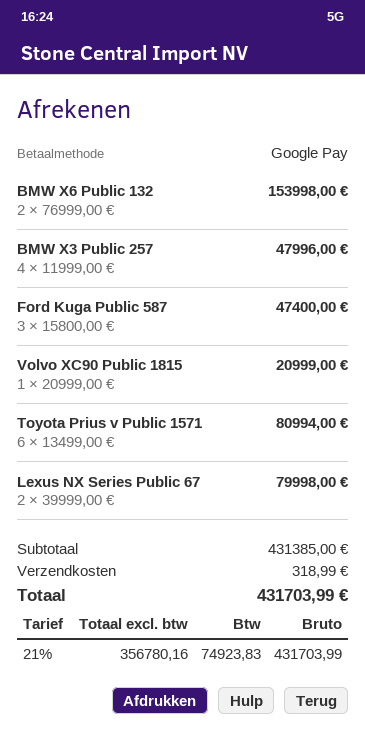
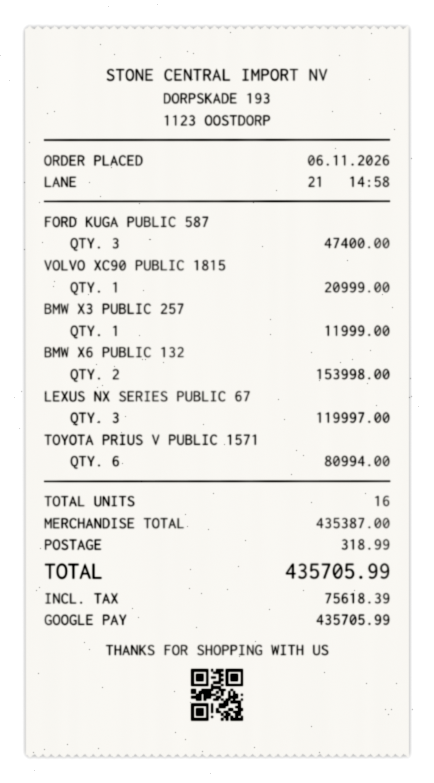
BMW X3 Public 257: 4 for 47996.00 -> 1 for 11999.00
Lexus NX Series Public 67: 2 for 79998.00 -> 3 for 119997.00
subtotal: 431385.00 -> 435387.00
tax: 74923.83 -> 75618.39
total: 431703.99 -> 435705.99

